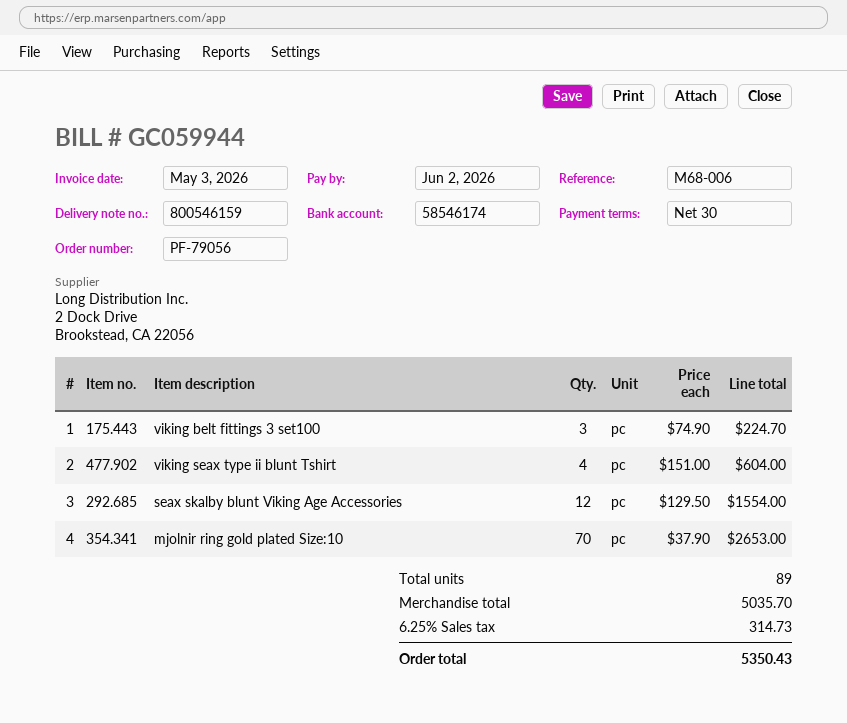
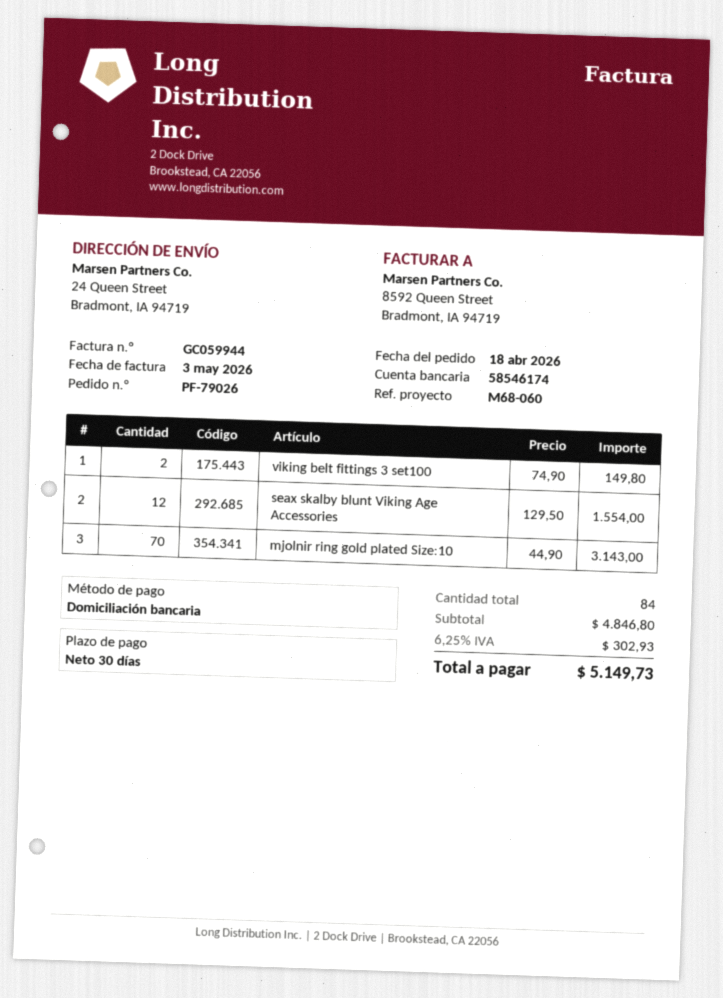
order number: PF-79056 -> PF-79026
reference: M68-006 -> M68-060
viking belt fittings 3 set100: 3 x 74.90 = 224.70 -> 2 x 74.90 = 149.80
viking seax type ii blunt Tshirt: 4 x 151.00 = 604.00 -> none
mjolnir ring gold plated Size:10: 70 x 37.90 = 2653.00 -> 70 x 44.90 = 3143.00
total quantity: 89 -> 84
subtotal: 5035.70 -> 4846.80
tax: 6.25% = 314.73 -> 6.25% = 302.93
total: 5350.43 -> 5149.73

